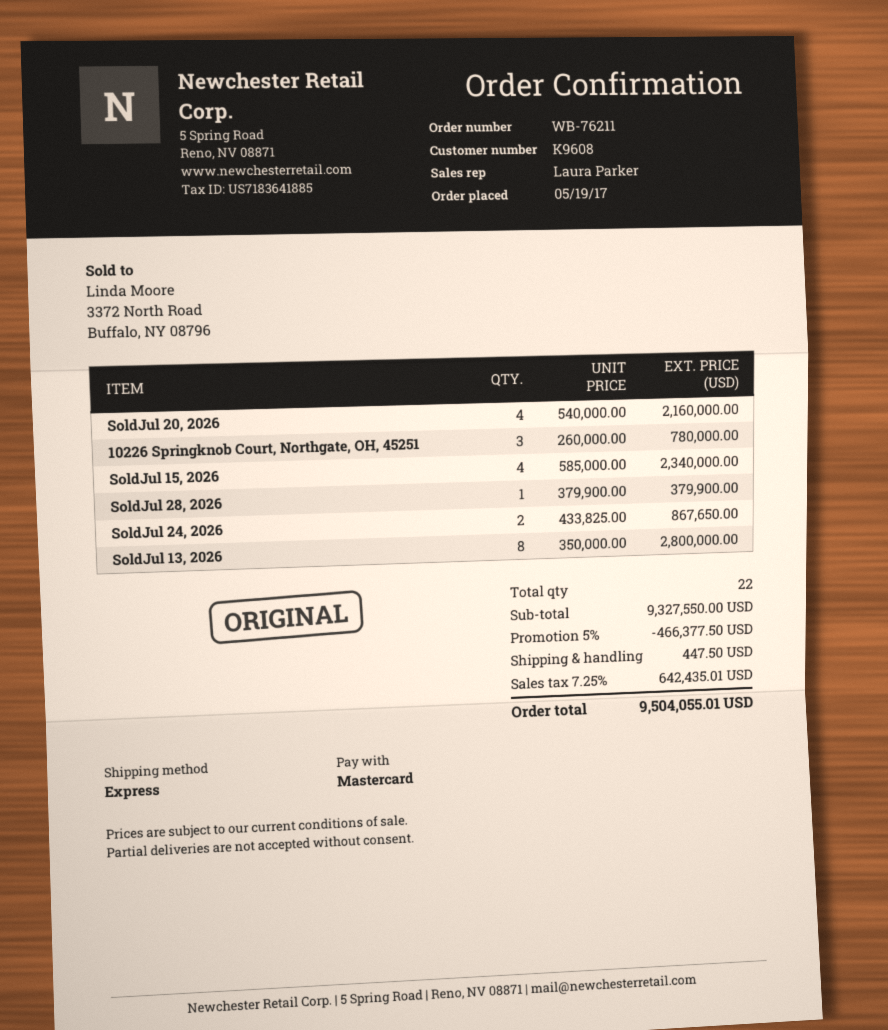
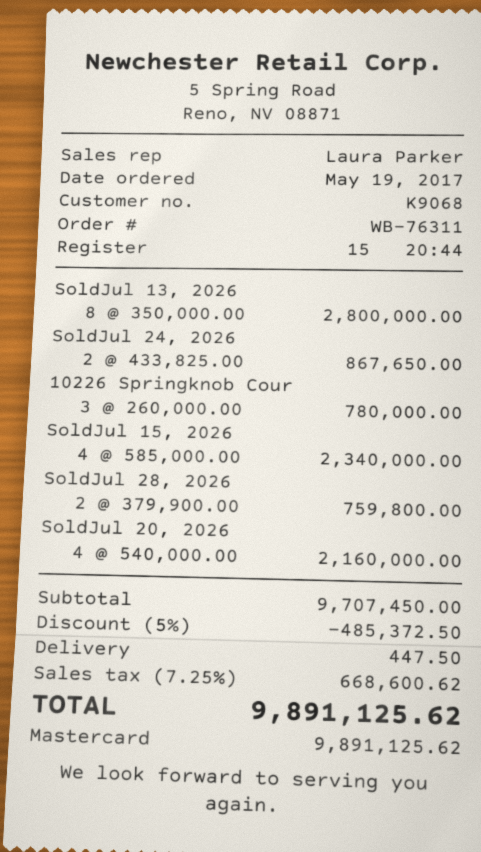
order number: WB-76211 -> WB-76311
customer number: K9608 -> K9068
SoldJul 28, 2026: 1 x 379900.00 = 379900.00 -> 2 x 379900.00 = 759800.00
subtotal: 9327550.00 -> 9707450.00
discount: 5% = 466377.50 -> 5% = 485372.50
tax: 7.25% = 642435.01 -> 7.25% = 668600.62
total: 9504055.01 -> 9891125.62

